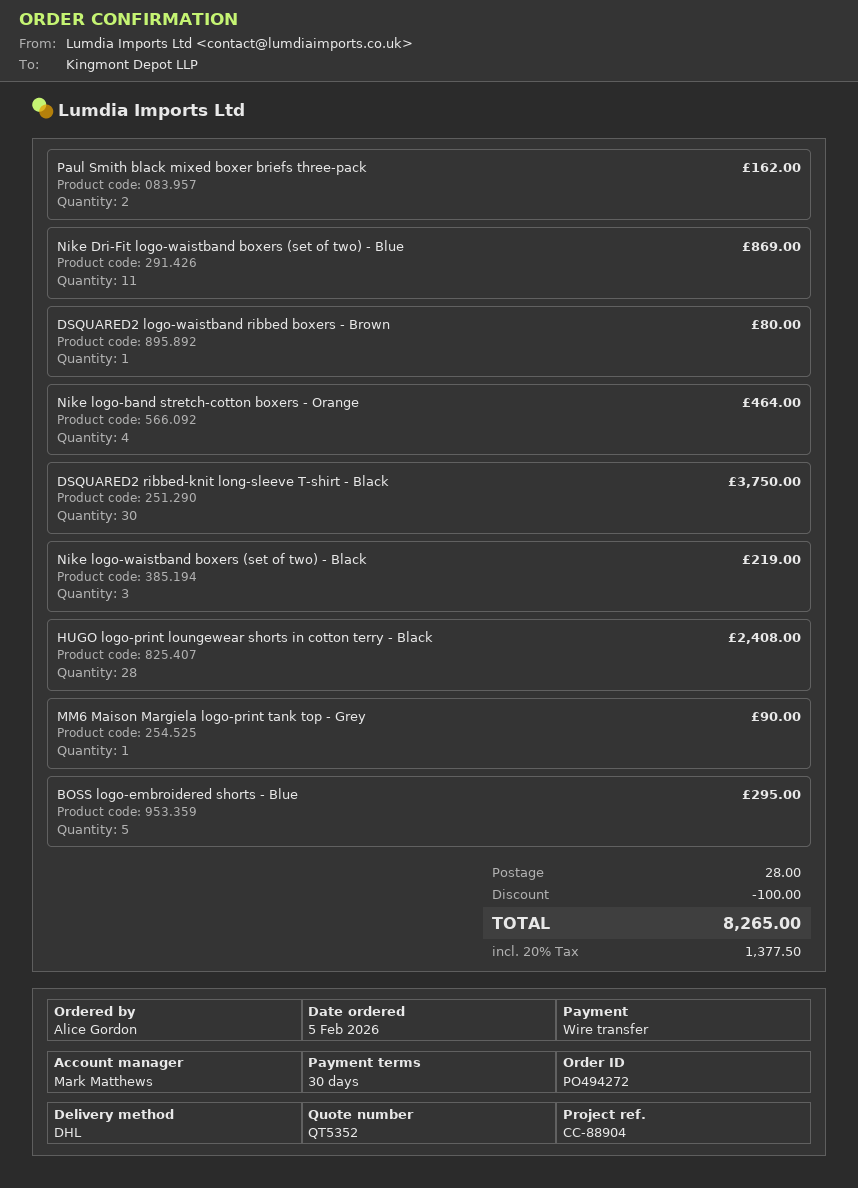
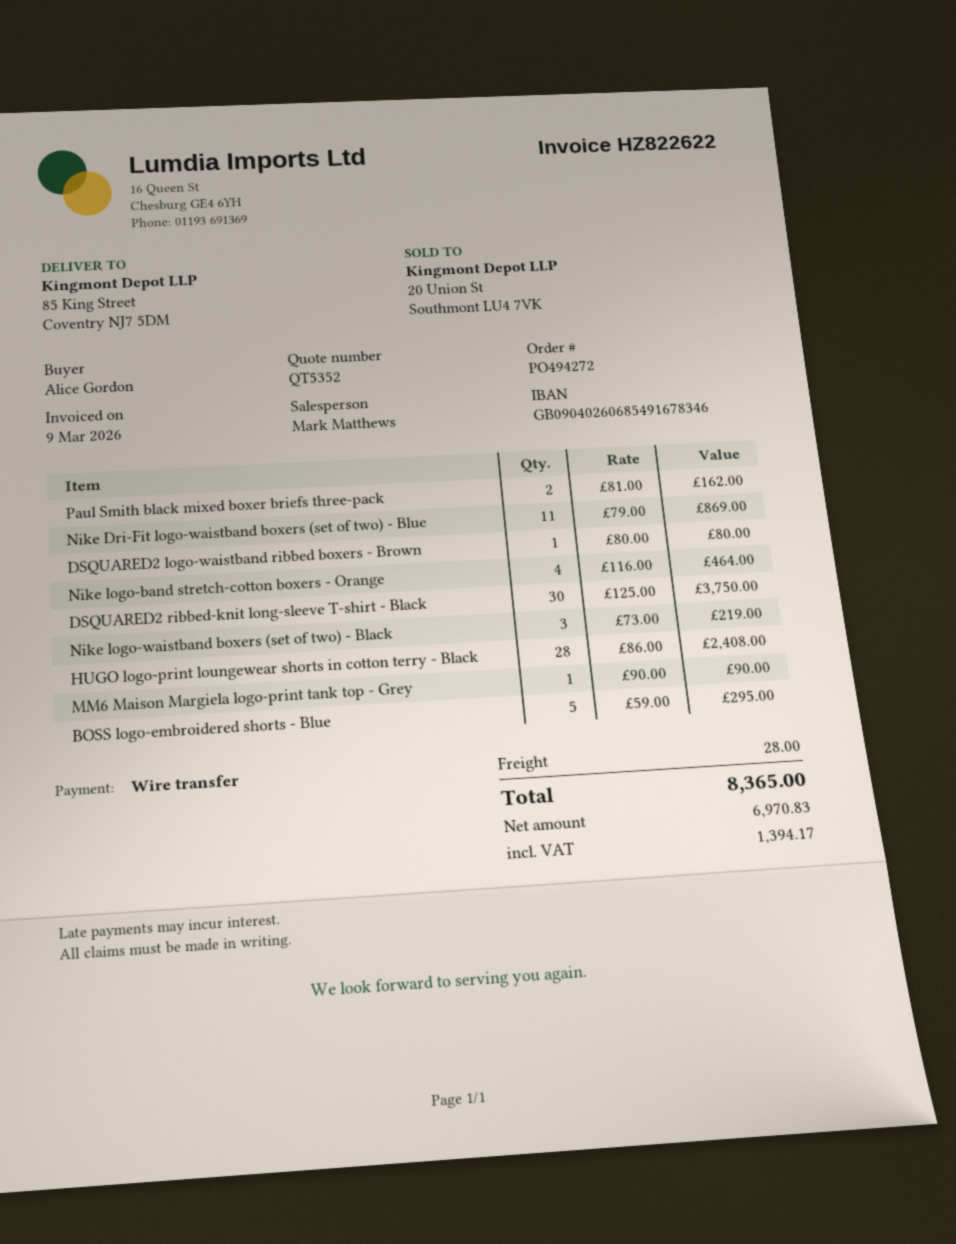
discount: 100.00 -> none
tax: 1377.50 -> 1394.17
total: 8265.00 -> 8365.00

